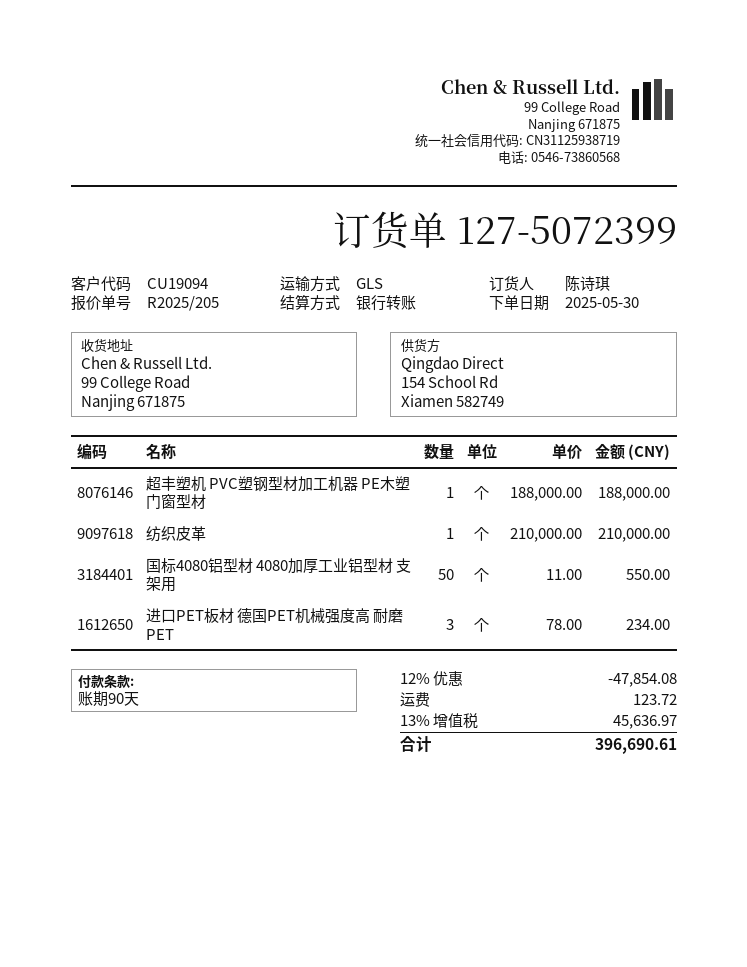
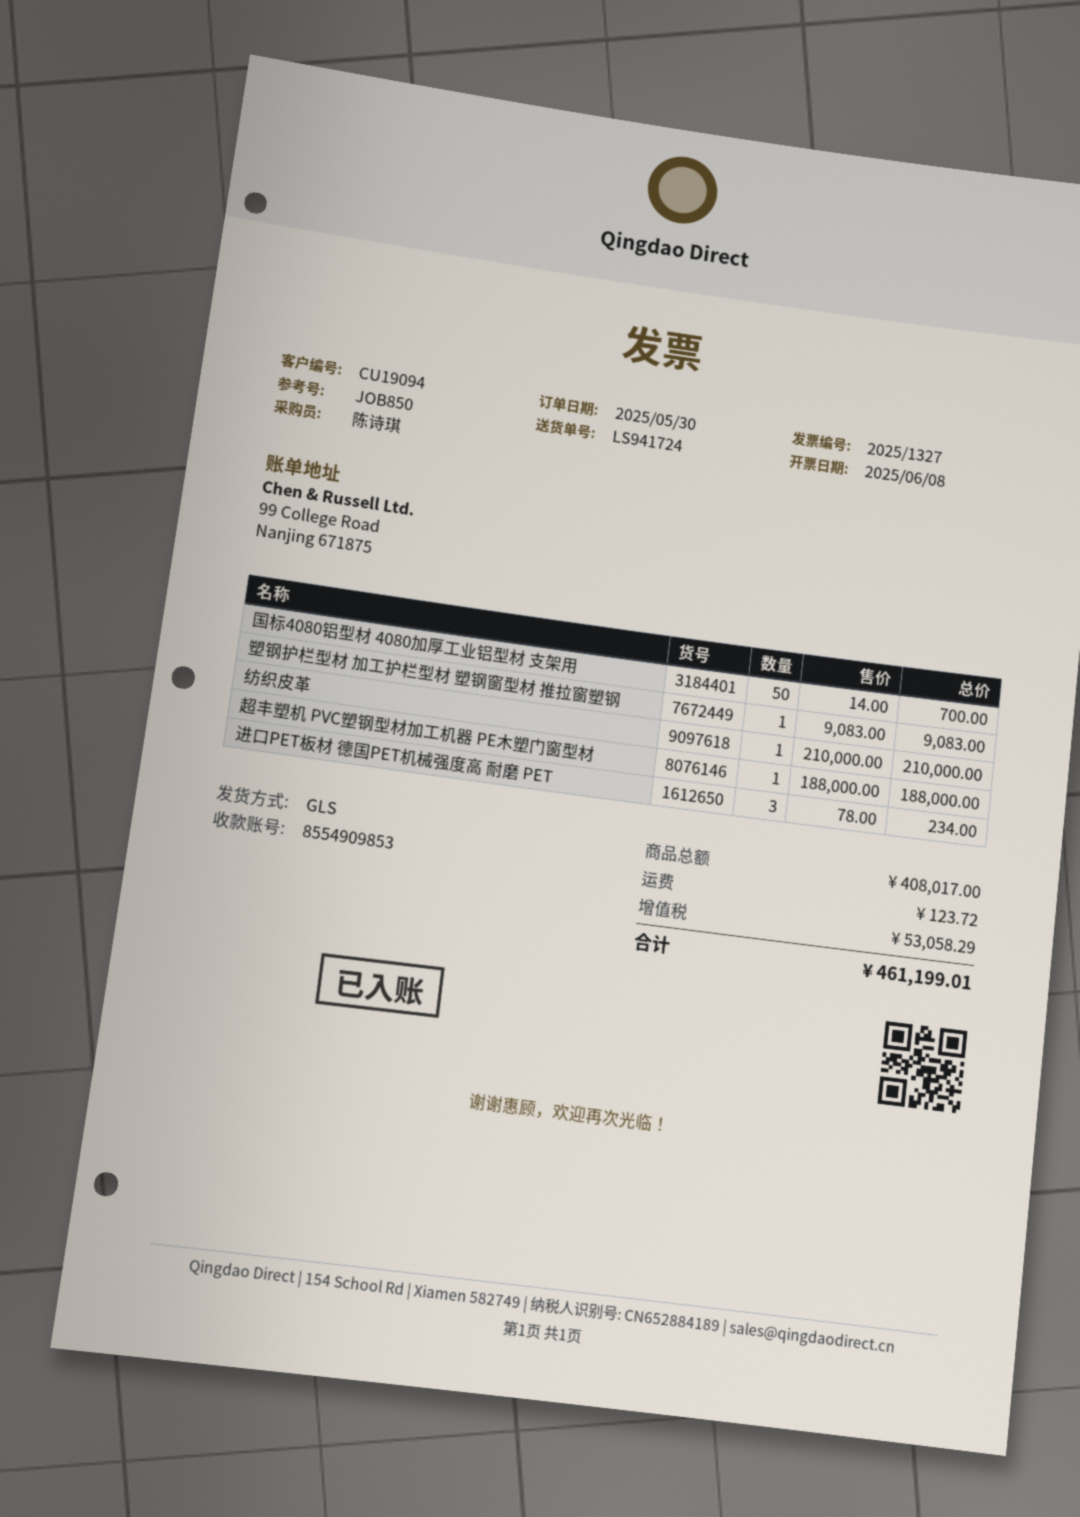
国标4080铝型材 4080加厚工业铝型材 支架用: 50 x 11.00 = 550.00 -> 50 x 14.00 = 700.00
塑钢护栏型材 加工护栏型材 塑钢窗型材 推拉窗塑钢: none -> 1 x 9083.00 = 9083.00
discount: 12% = 47854.08 -> none
tax: 45636.97 -> 53058.29
total: 396690.61 -> 461199.01

